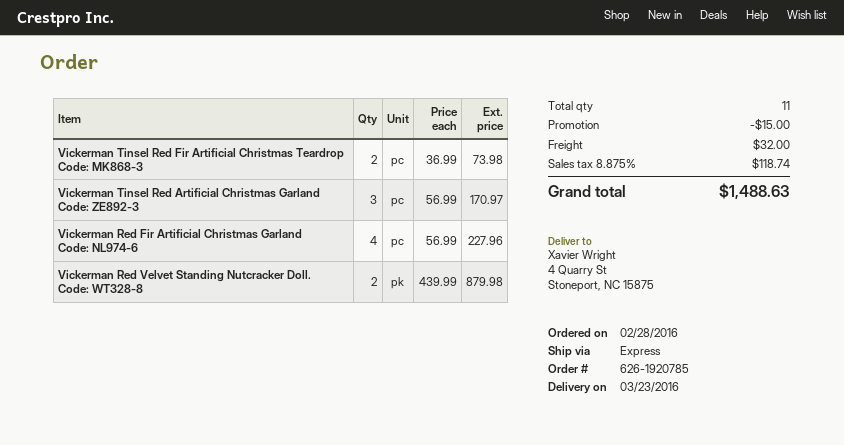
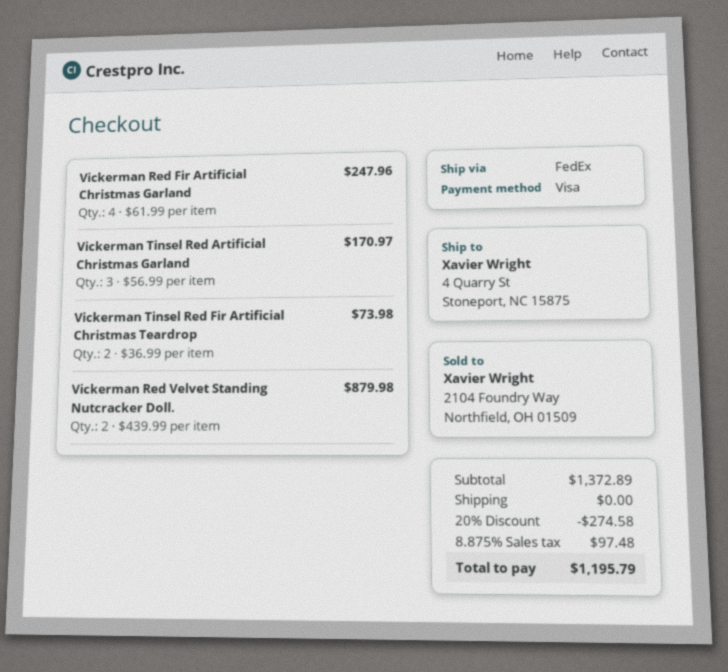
shipping method: express -> FedEx
Vickerman Red Fir Artificial Christmas Garland: 4 x 56.99 = 227.96 -> 4 x 61.99 = 247.96
discount: 15.00 -> 274.58
shipping: 32.00 -> 0.00
tax: 8.875% = 118.74 -> 8.875% = 97.48
total: 1488.63 -> 1195.79

